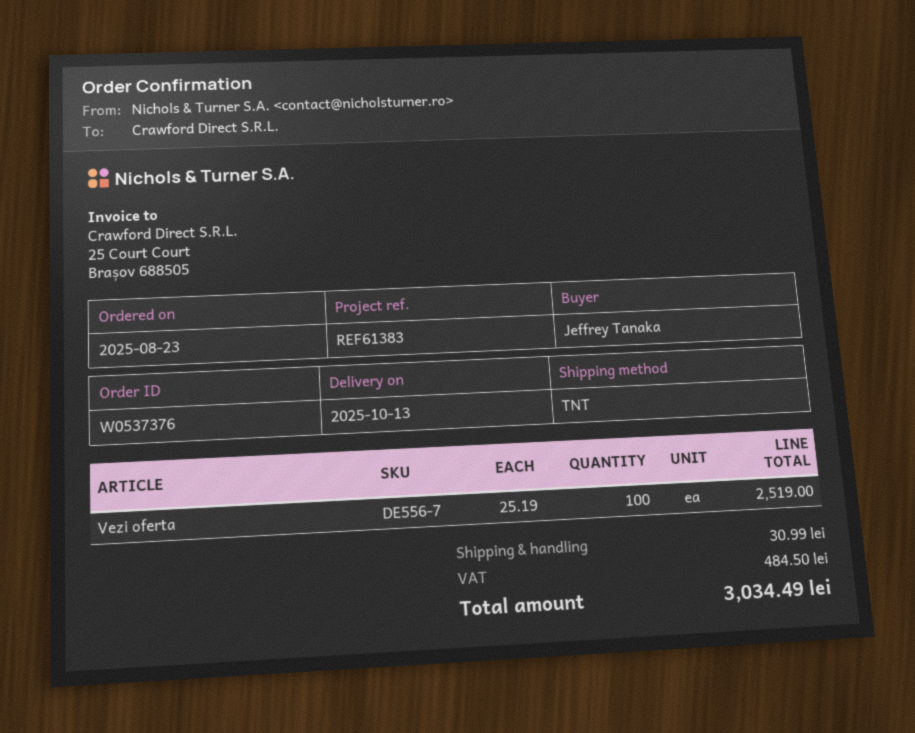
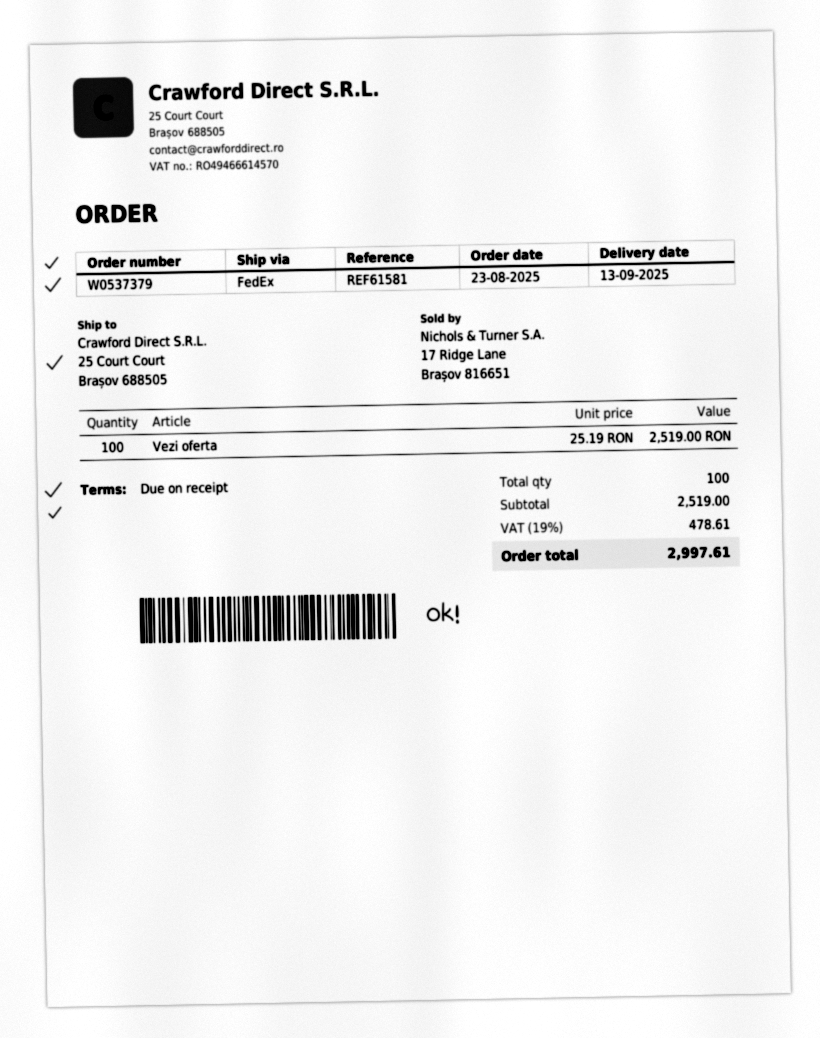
order number: W0537376 -> W0537379
delivery date: 2025-10-13 -> 2025-09-13
reference: REF61383 -> REF61581
shipping method: TNT -> FedEx
shipping: 30.99 -> none
tax: 484.50 -> 478.61
total: 3034.49 -> 2997.61

